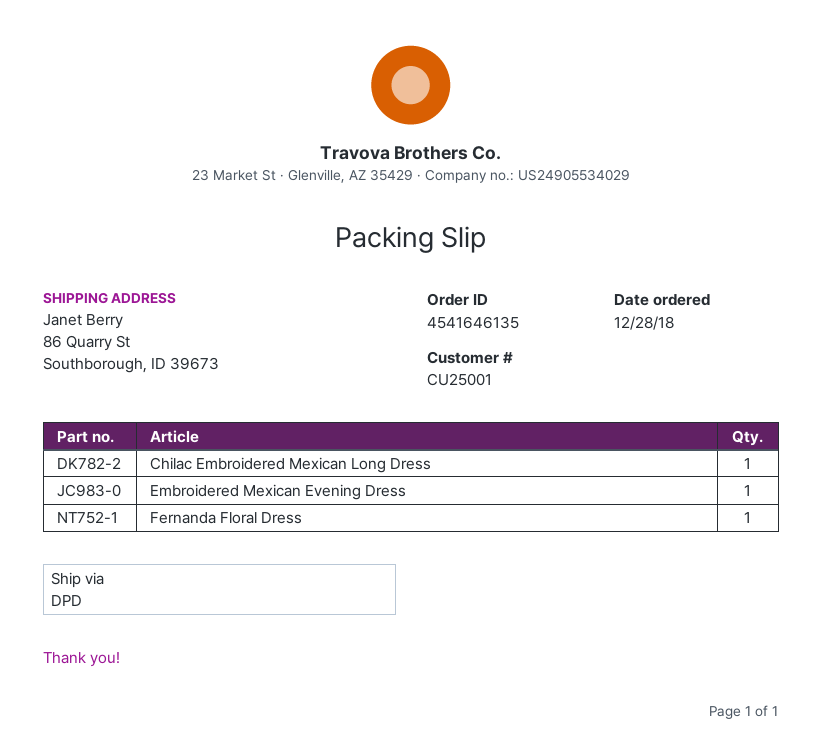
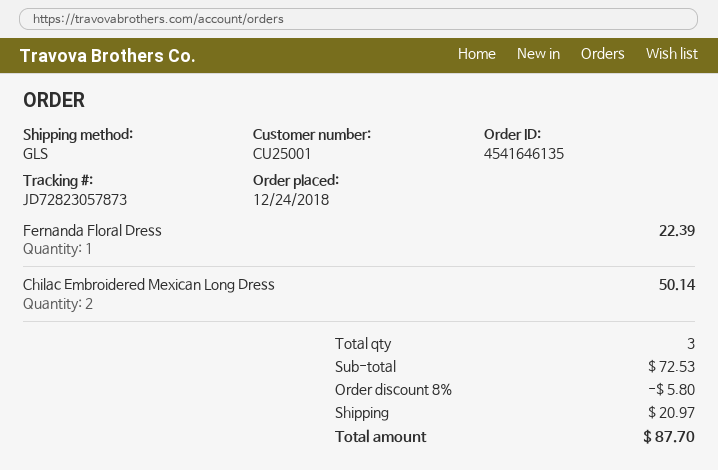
order date: 2018-12-28 -> 2018-12-24
shipping method: DPD -> GLS
Chilac Embroidered Mexican Long Dress: 1 -> 2
Embroidered Mexican Evening Dress: 1 -> none

